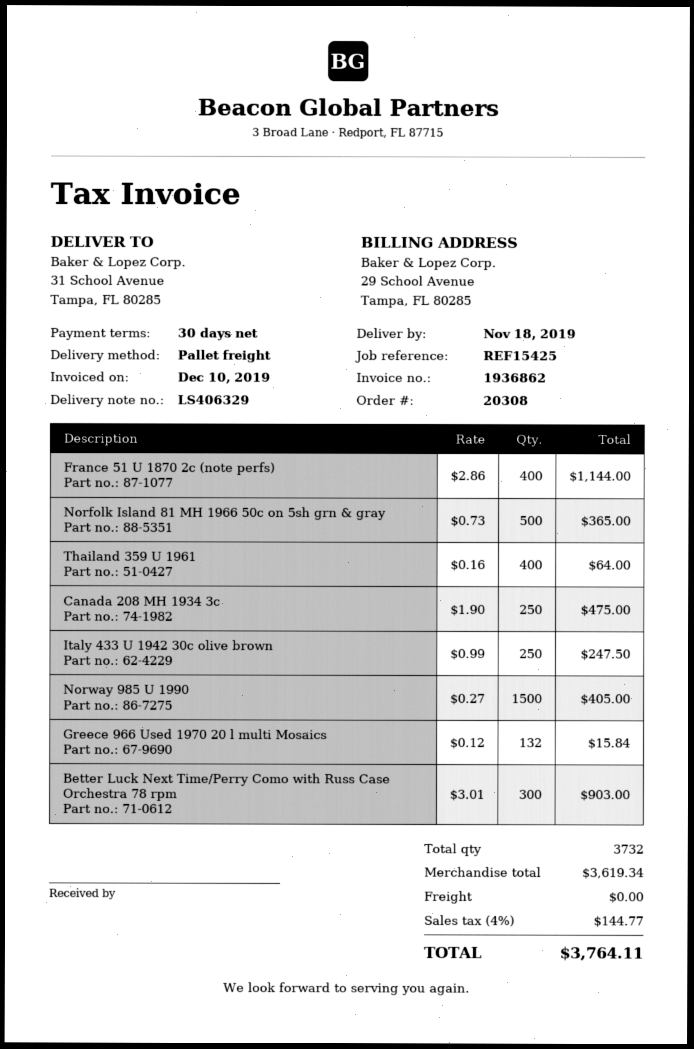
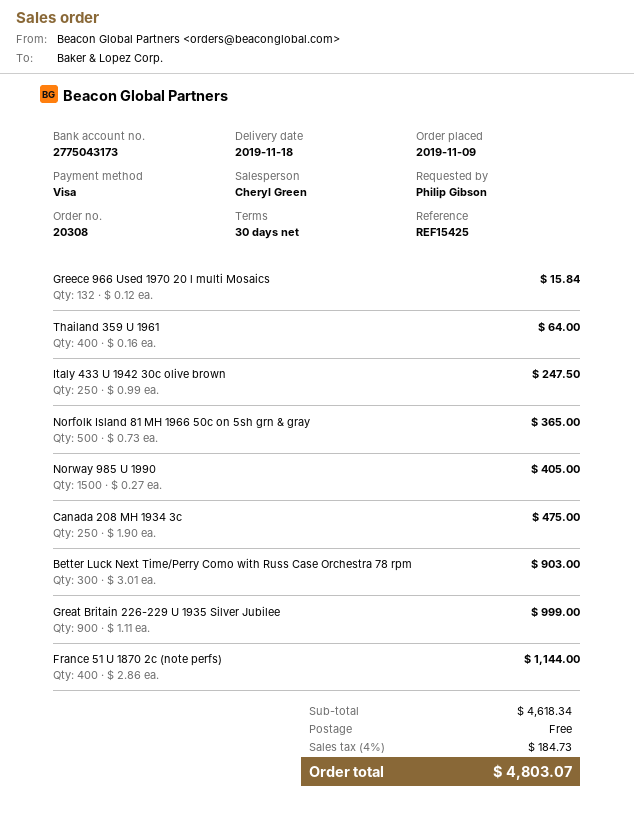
Great Britain 226-229 U 1935 Silver Jubilee: none -> 900 x 1.11 = 999.00
subtotal: 3619.34 -> 4618.34
tax: 4% = 144.77 -> 4% = 184.73
total: 3764.11 -> 4803.07

